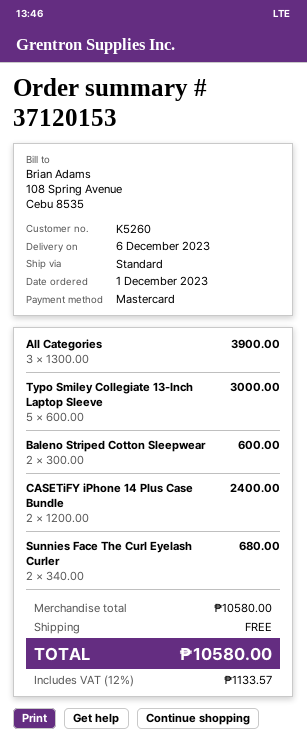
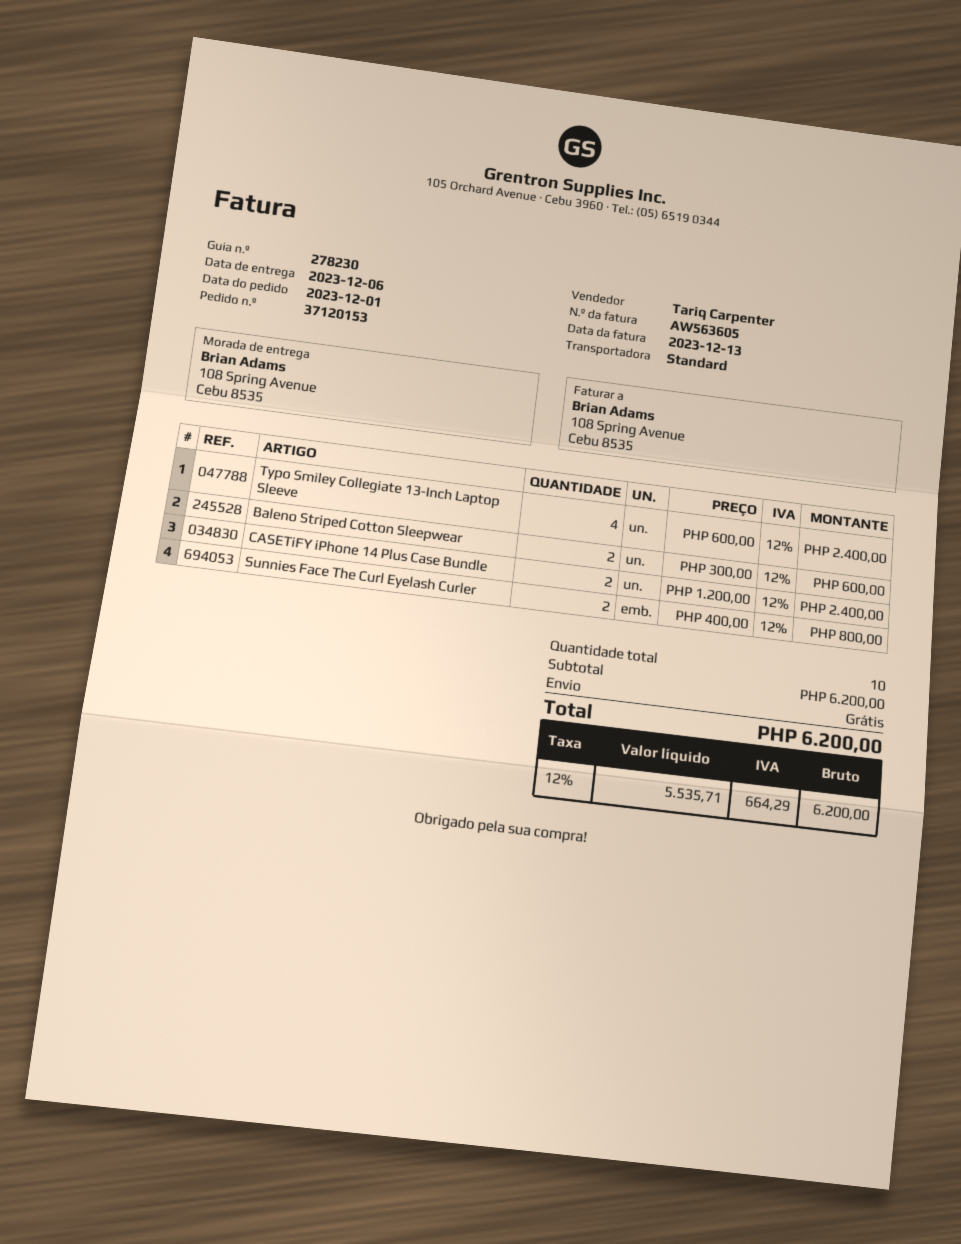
All Categories: 3 x 1300.00 = 3900.00 -> none
Typo Smiley Collegiate 13-Inch Laptop Sleeve: 5 x 600.00 = 3000.00 -> 4 x 600.00 = 2400.00
Sunnies Face The Curl Eyelash Curler: 2 x 340.00 = 680.00 -> 2 x 400.00 = 800.00
subtotal: 10580.00 -> 6200.00
tax: 12% = 1133.57 -> 12% = 664.29
total: 10580.00 -> 6200.00

